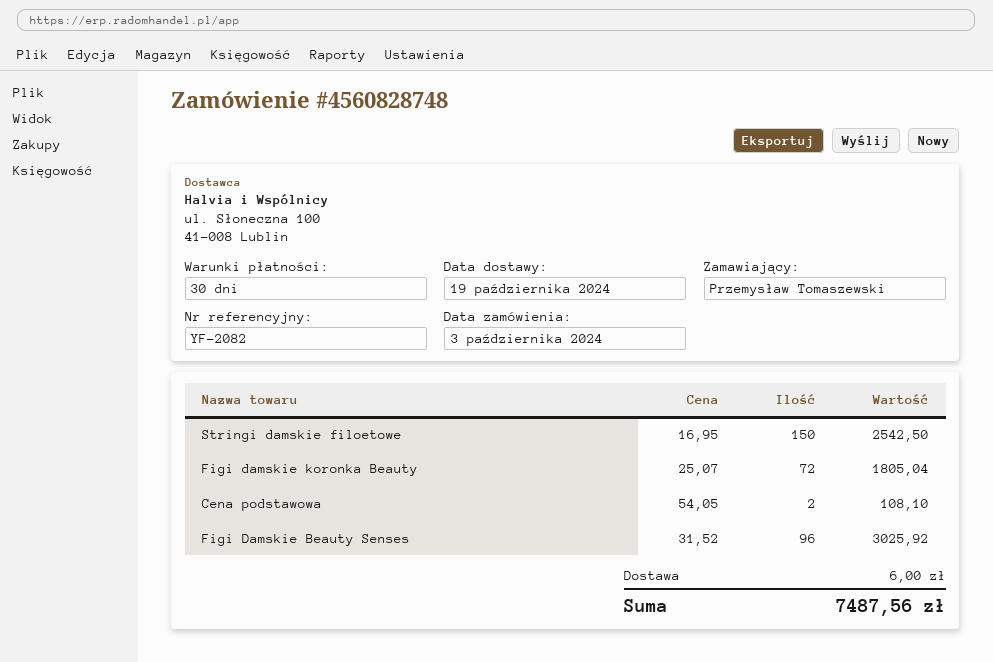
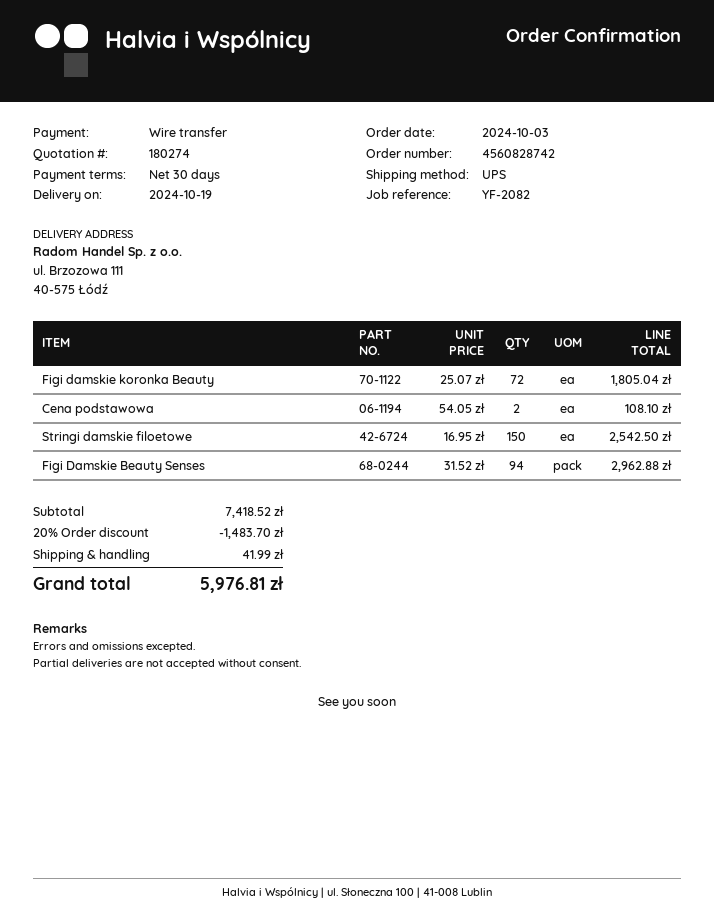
order number: 4560828748 -> 4560828742
Figi Damskie Beauty Senses: 96 x 31.52 = 3025.92 -> 94 x 31.52 = 2962.88
discount: none -> 20% = 1483.70
shipping: 6.00 -> 41.99
total: 7487.56 -> 5976.81

